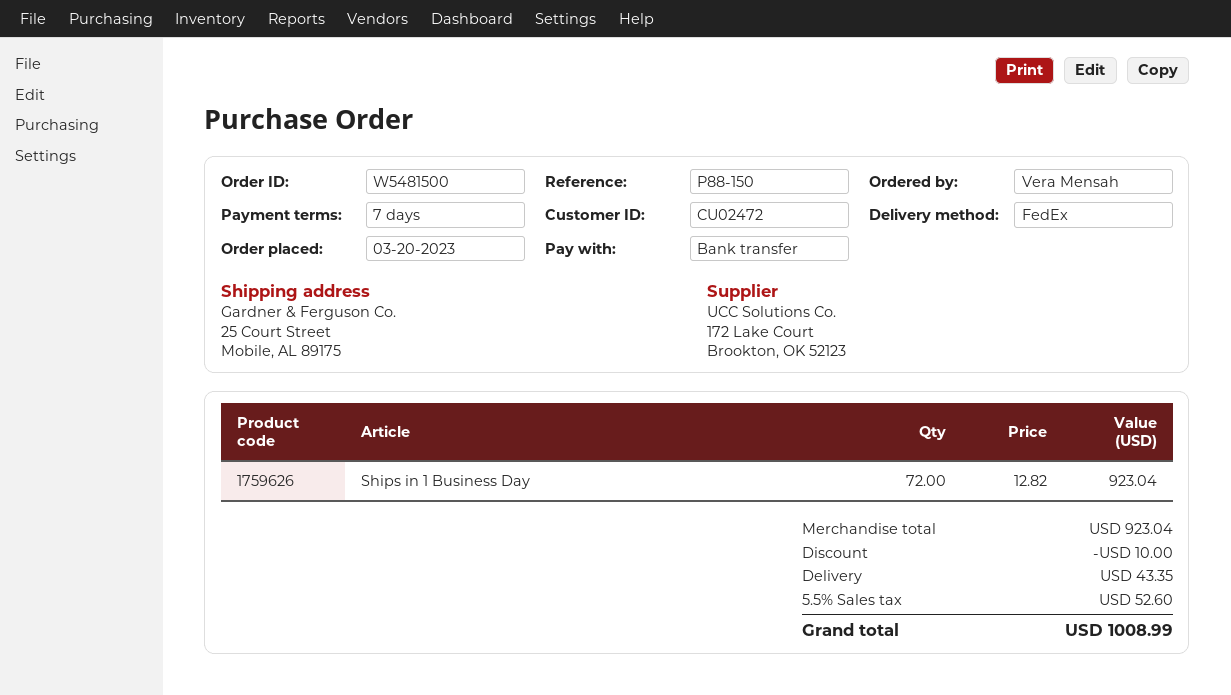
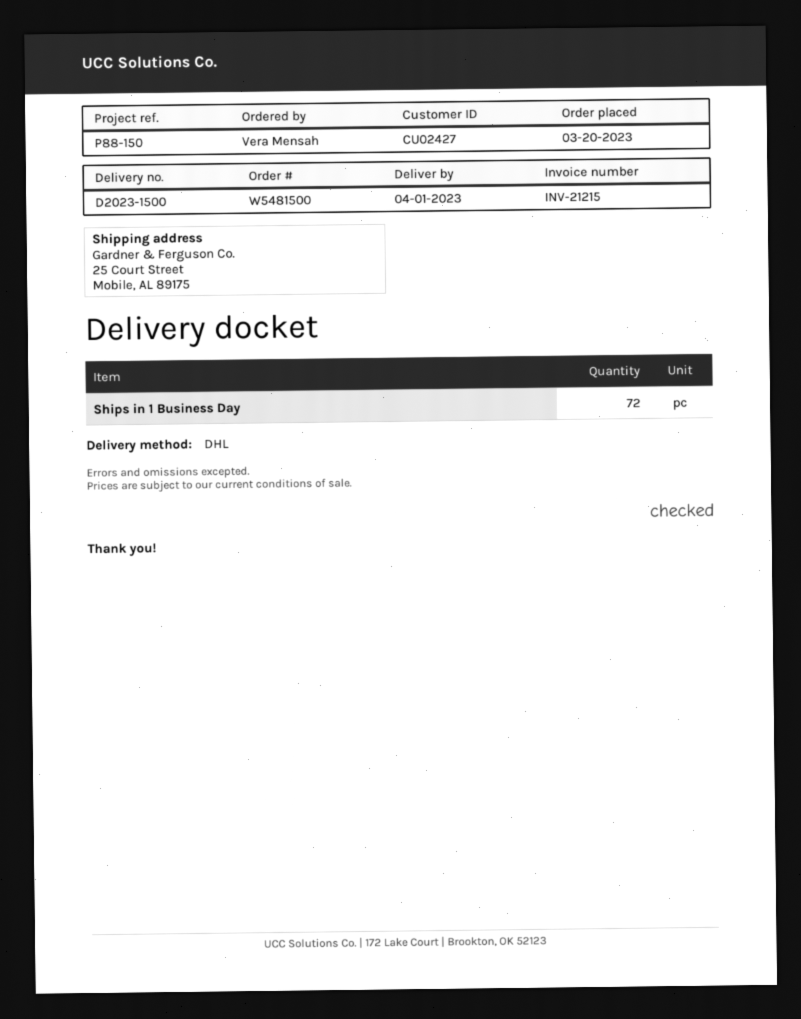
customer number: CU02472 -> CU02427
shipping method: FedEx -> DHL

